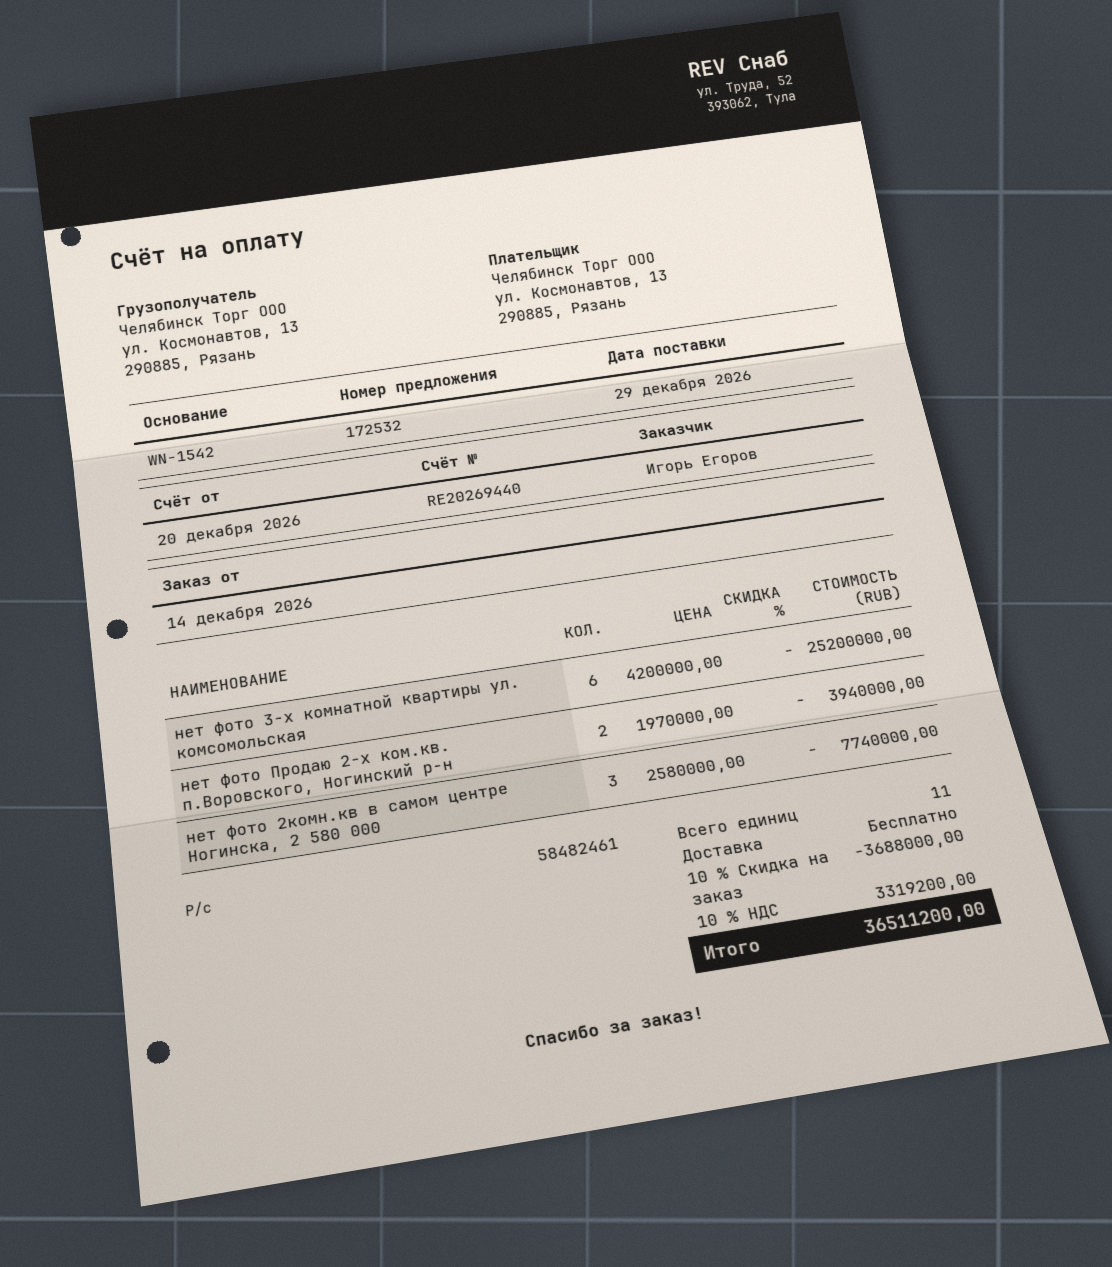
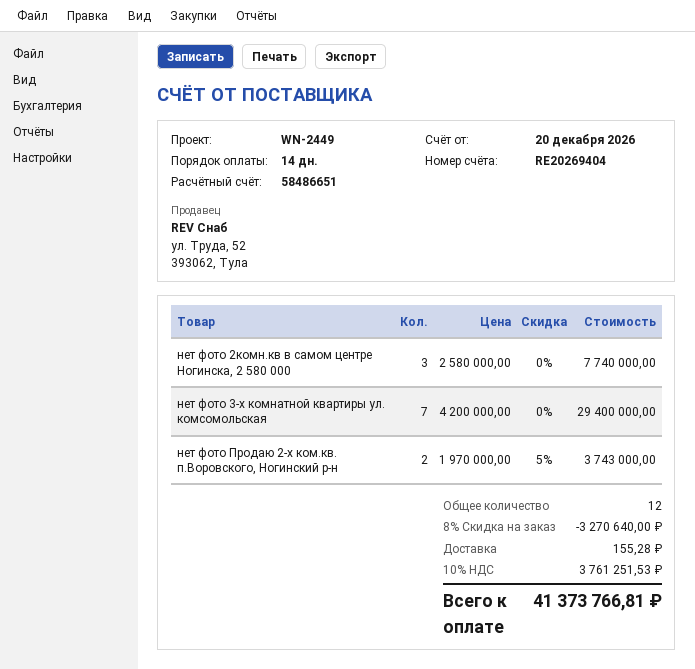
invoice number: RE20269440 -> RE20269404
reference: WN-1542 -> WN-2449
bank account: 58482461 -> 58486651
нет фото 3-х комнатной квартиры ул. комсомольская: 6 x 4200000.00 = 25200000.00 -> 7 x 4200000.00 = 29400000.00
нет фото Продаю 2-х ком.кв. п.Воровского, Ногинский р-н: 2 x 1970000.00 = 3940000.00 -> 2 x 1970000.00 - 5% = 3743000.00
total quantity: 11 -> 12
discount: 10% = 3688000.00 -> 8% = 3270640.00
shipping: 0.00 -> 155.28
tax: 10% = 3319200.00 -> 10% = 3761251.53
total: 36511200.00 -> 41373766.81

